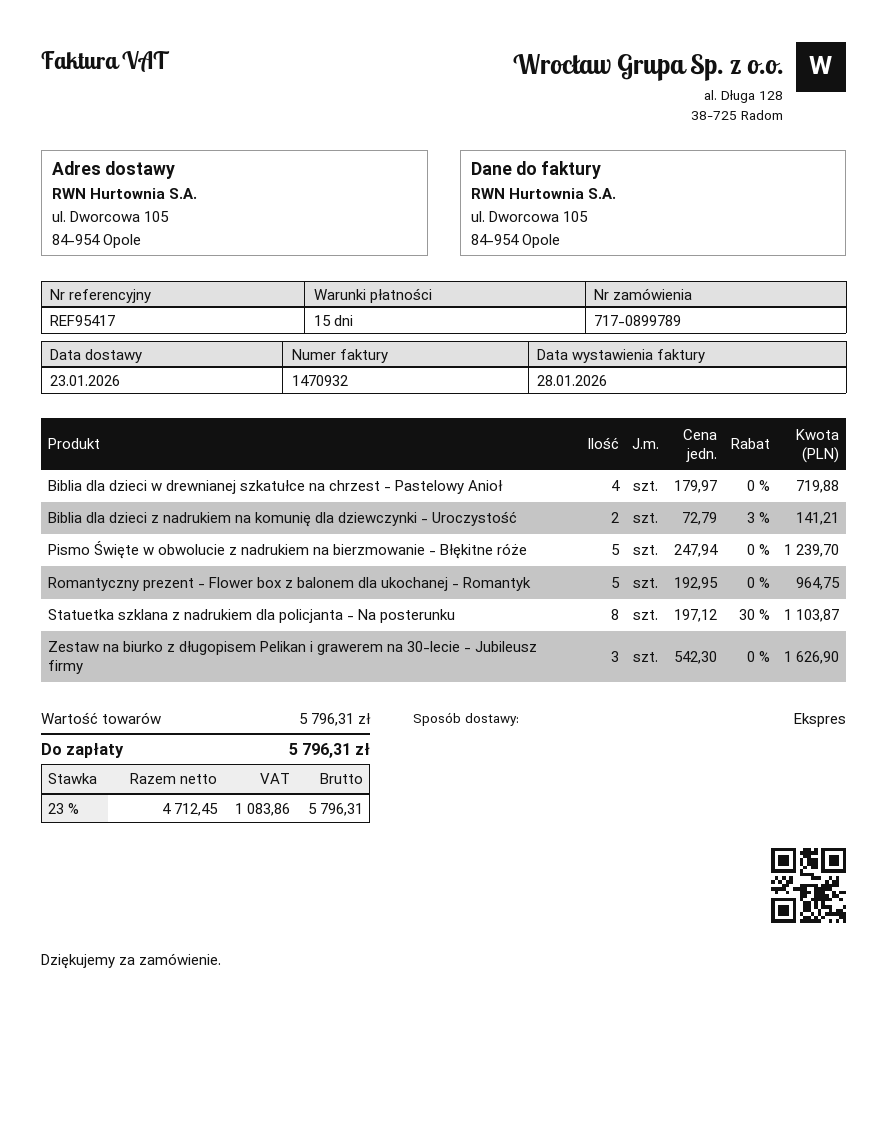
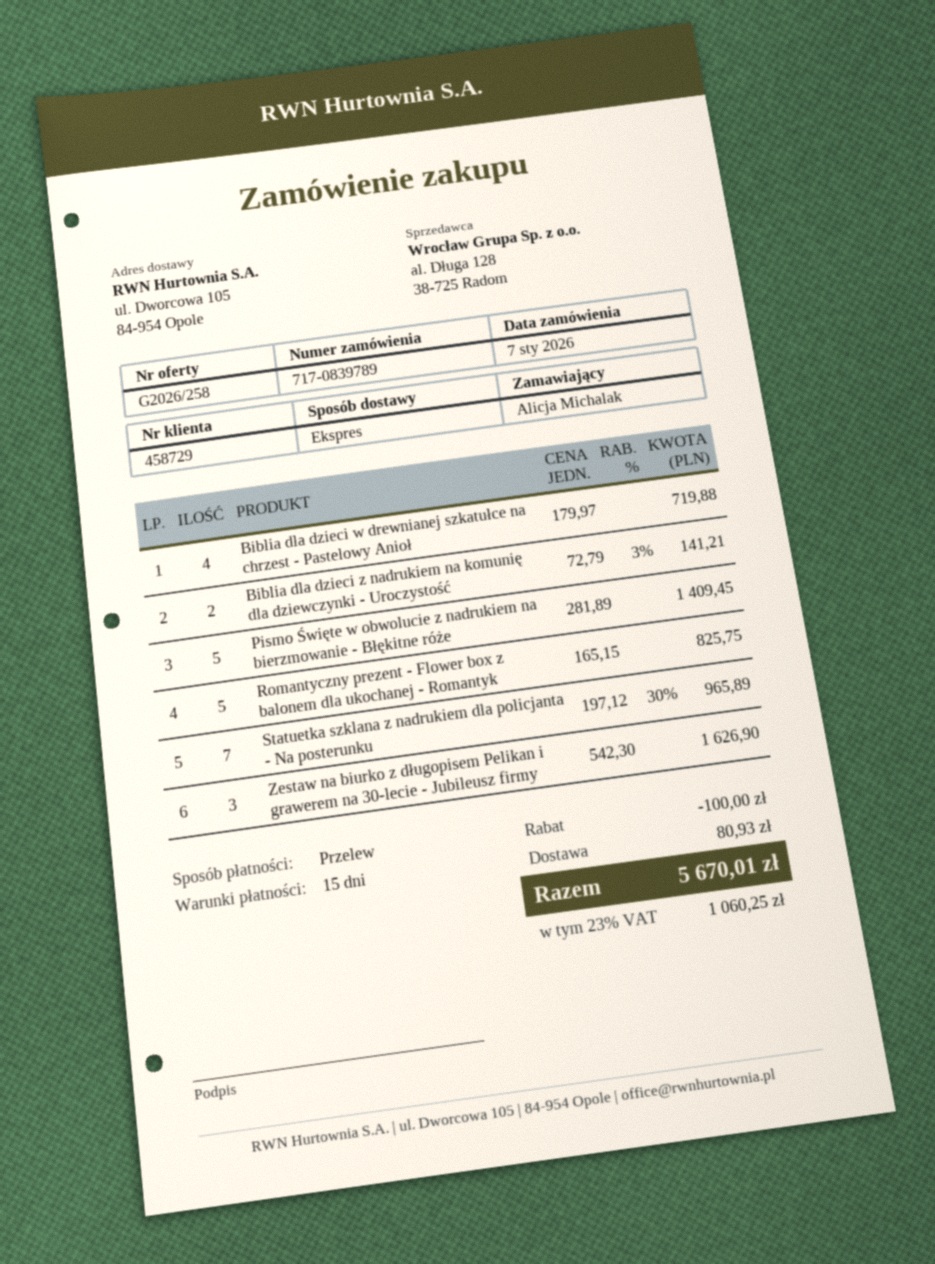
order number: 717-0899789 -> 717-0839789
Pismo Święte w obwolucie z nadrukiem na bierzmowanie - Błękitne róże: 5 x 247.94 = 1239.70 -> 5 x 281.89 = 1409.45
Romantyczny prezent - Flower box z balonem dla ukochanej - Romantyk: 5 x 192.95 = 964.75 -> 5 x 165.15 = 825.75
Statuetka szklana z nadrukiem dla policjanta - Na posterunku: 8 x 197.12 - 30% = 1103.87 -> 7 x 197.12 - 30% = 965.89
discount: none -> 100.00
shipping: none -> 80.93
tax: 23% = 1083.86 -> 23% = 1060.25
total: 5796.31 -> 5670.01

